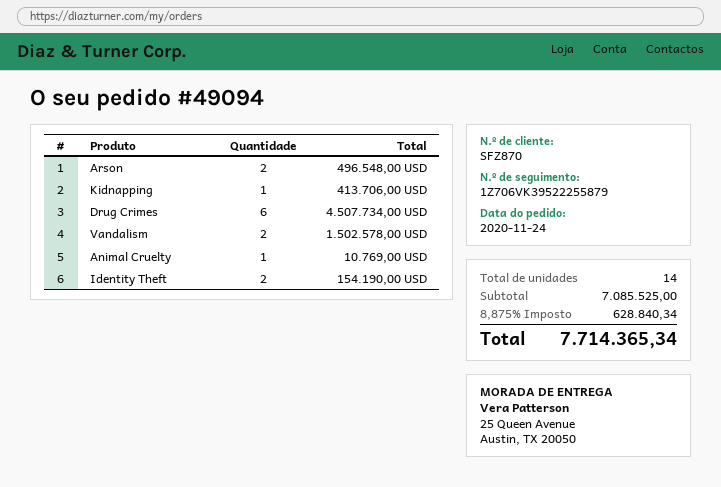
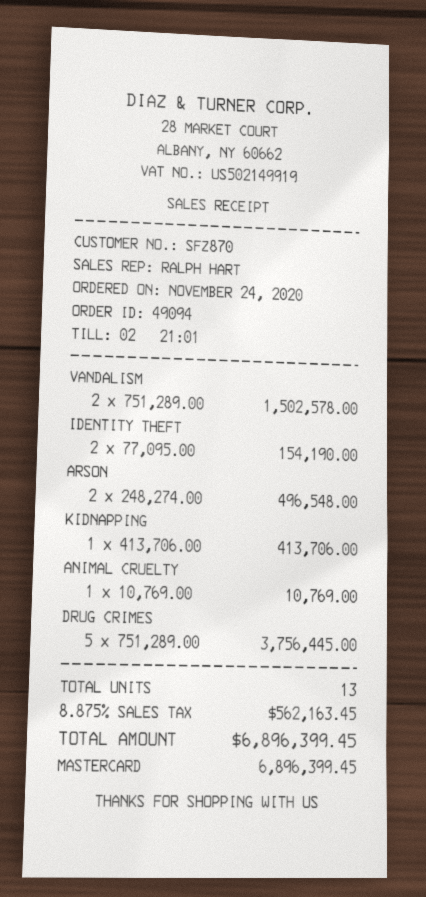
Drug Crimes: 6 for 4507734.00 -> 5 for 3756445.00
total quantity: 14 -> 13
tax: 8.875% = 628840.34 -> 8.875% = 562163.45
total: 7714365.34 -> 6896399.45

